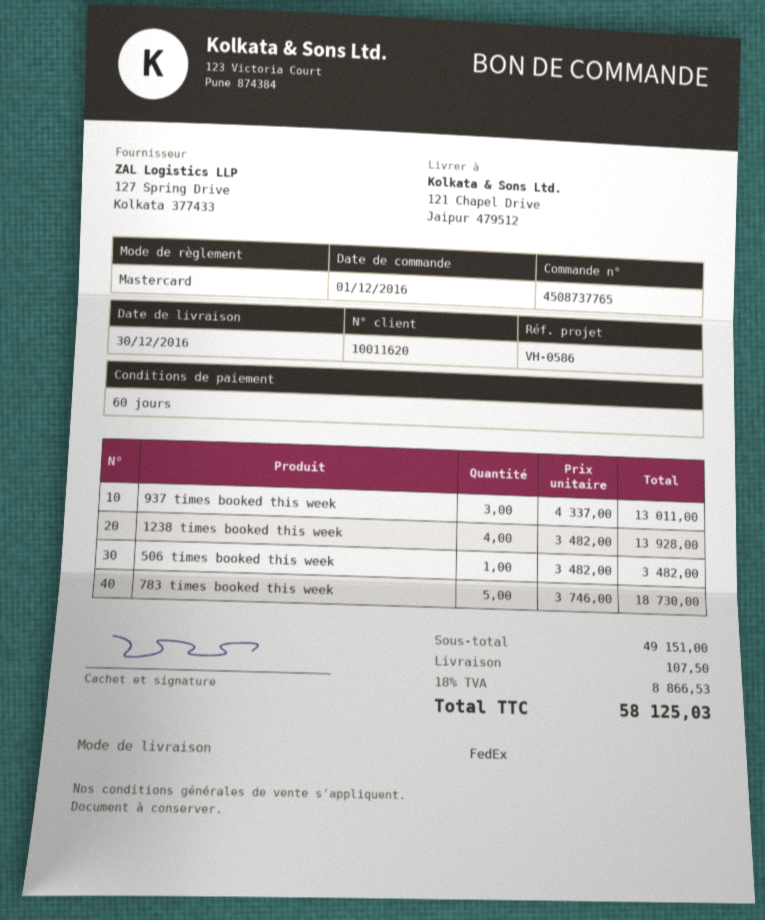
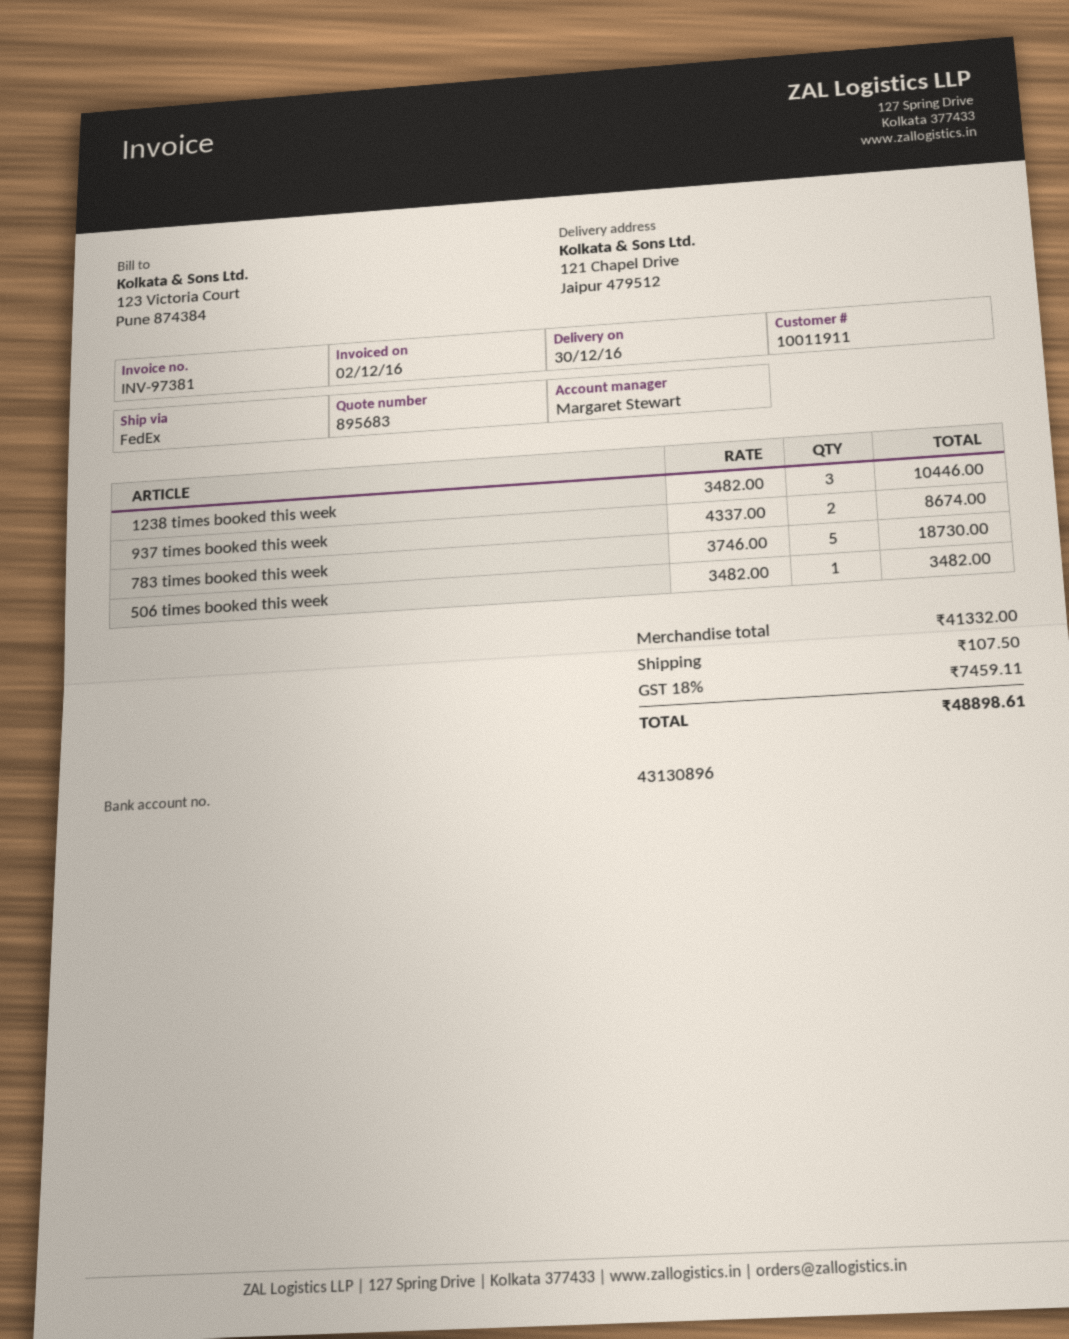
customer number: 10011620 -> 10011911
937 times booked this week: 3 x 4337.00 = 13011.00 -> 2 x 4337.00 = 8674.00
1238 times booked this week: 4 x 3482.00 = 13928.00 -> 3 x 3482.00 = 10446.00
subtotal: 49151.00 -> 41332.00
tax: 18% = 8866.53 -> 18% = 7459.11
total: 58125.03 -> 48898.61

